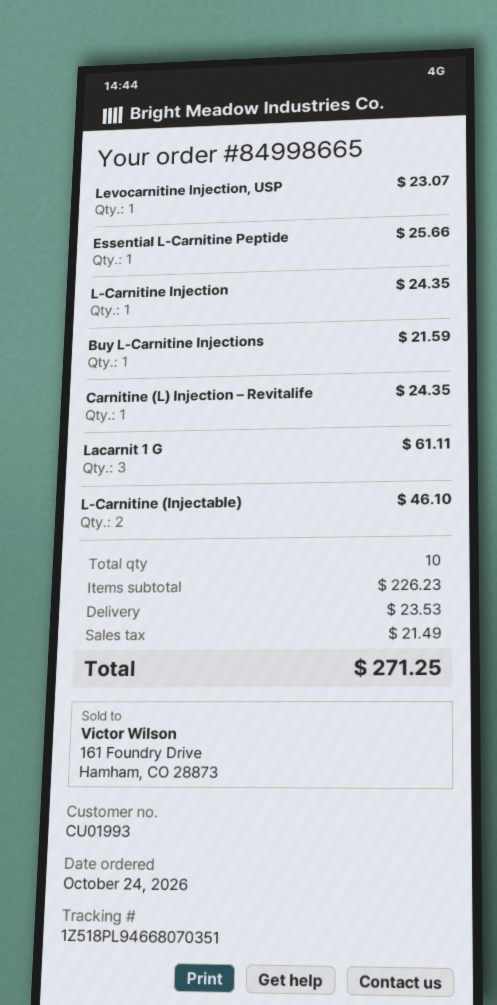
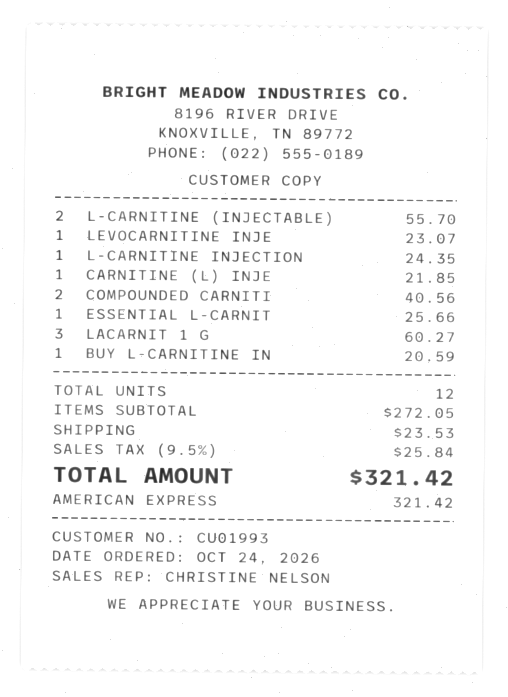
Buy L-Carnitine Injections: 1 for 21.59 -> 1 for 20.59
Carnitine (L) Injection – Revitalife: 1 for 24.35 -> 1 for 21.85
Lacarnit 1 G: 3 for 61.11 -> 3 for 60.27
L-Carnitine (Injectable): 2 for 46.10 -> 2 for 55.70
COMPOUNDED CARNITI: none -> 2 for 40.56
total quantity: 10 -> 12
subtotal: 226.23 -> 272.05
tax: 21.49 -> 25.84
total: 271.25 -> 321.42

